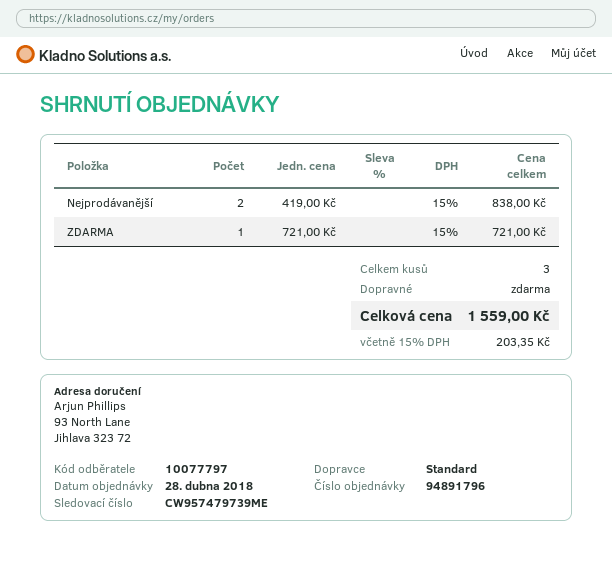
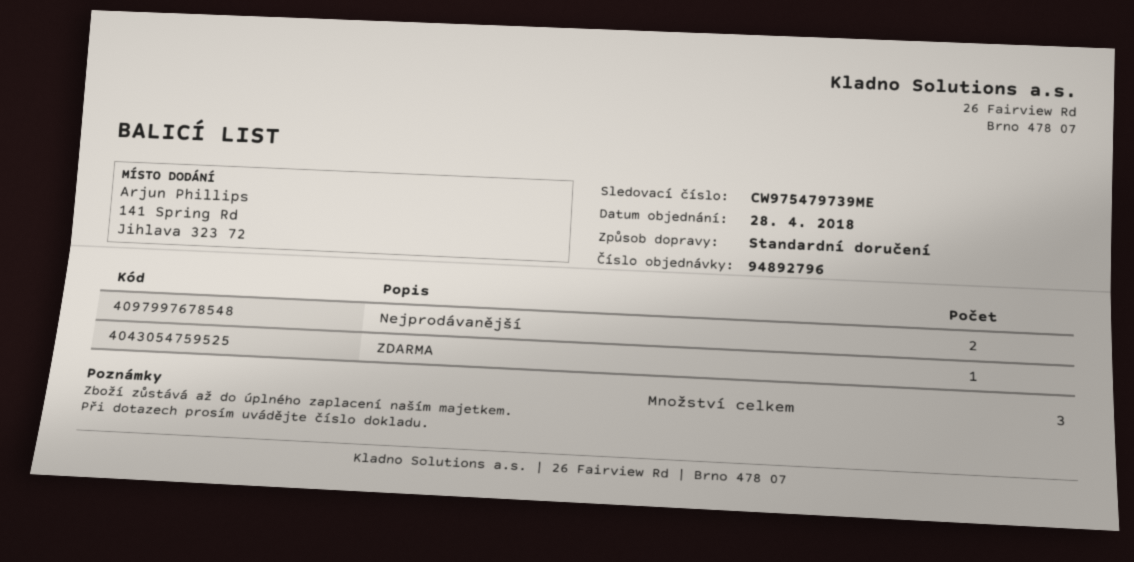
order number: 94891796 -> 94892796
tracking number: CW957479739ME -> CW975479739ME
ship to: 93 North Lane, Jihlava 323 72 -> 141 Spring Rd, Jihlava 323 72

